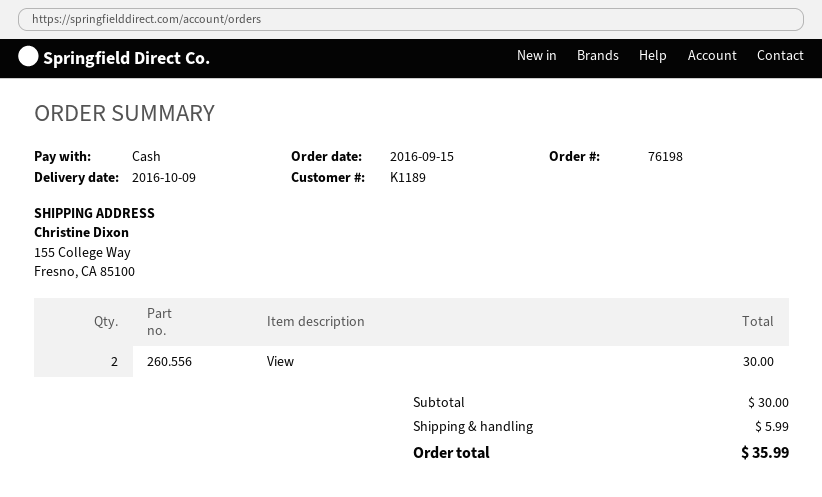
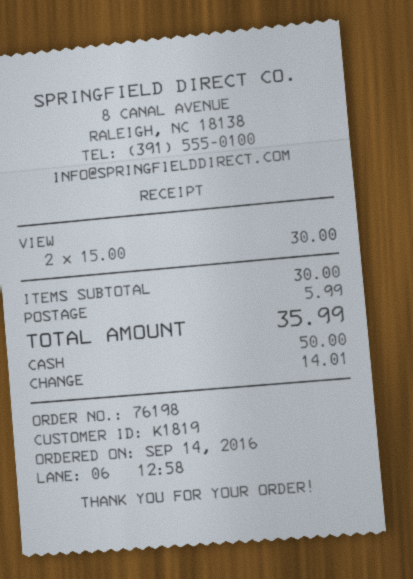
order date: 2016-09-15 -> 2016-09-14
customer number: K1189 -> K1819

